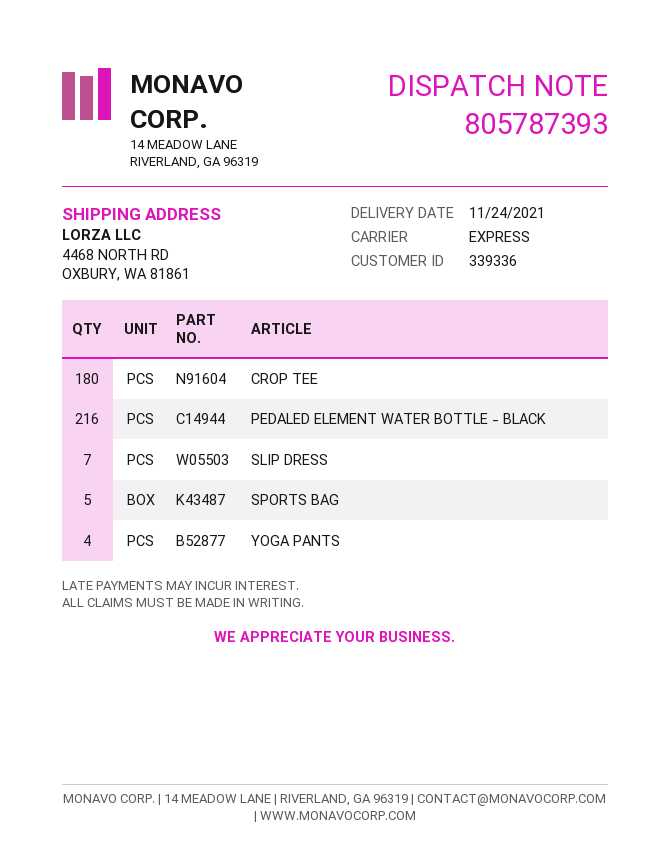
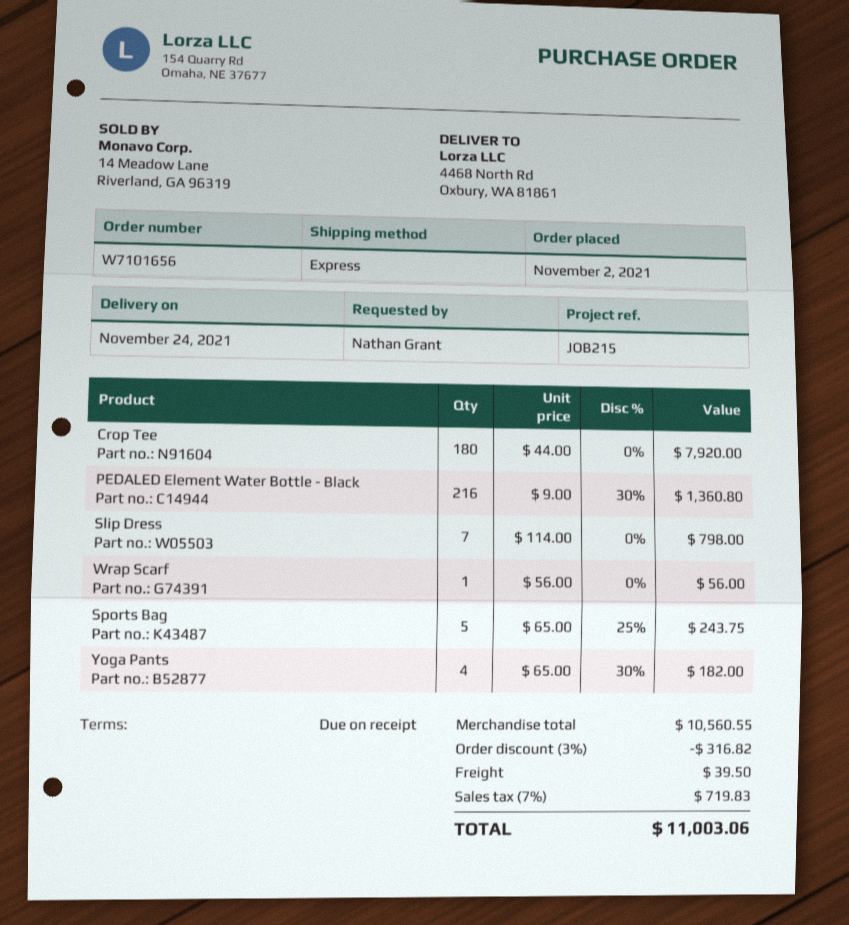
Wrap Scarf: none -> 1

